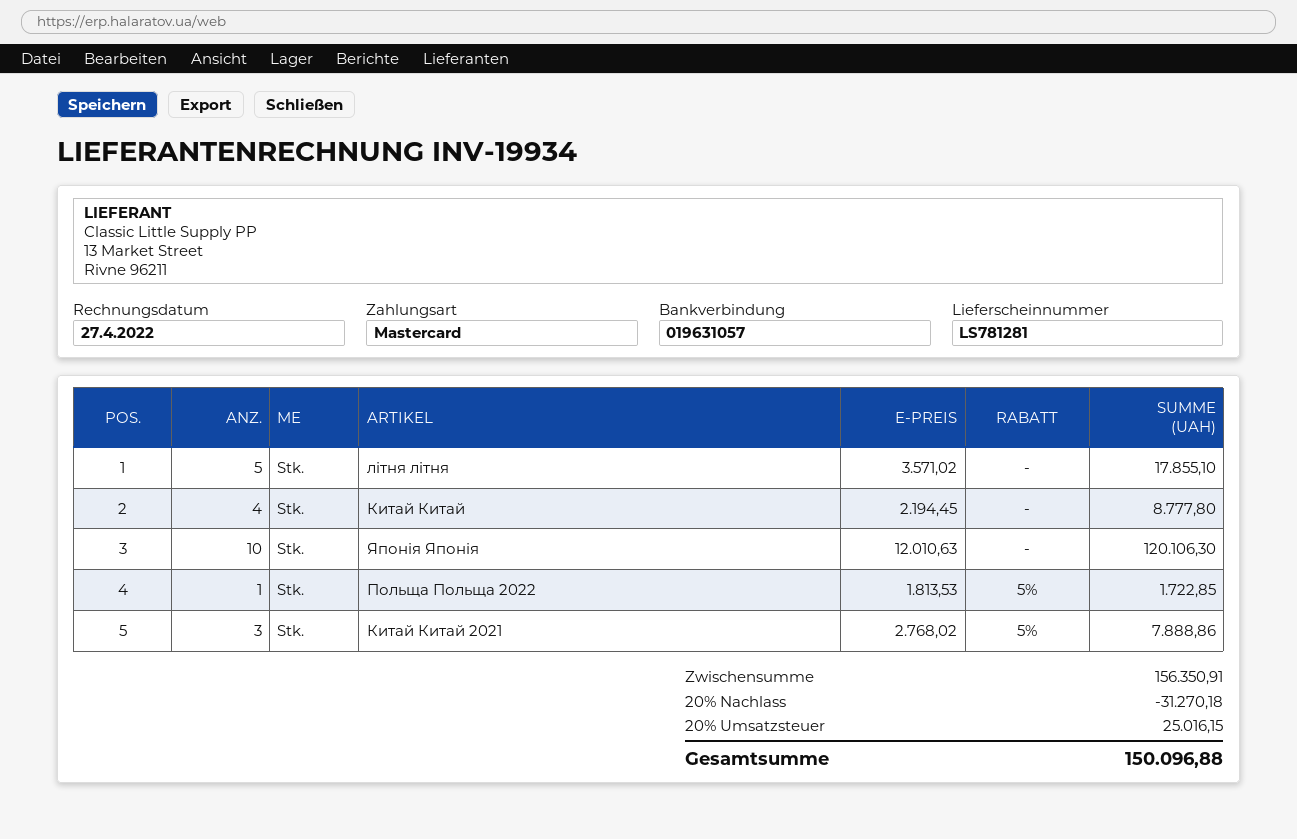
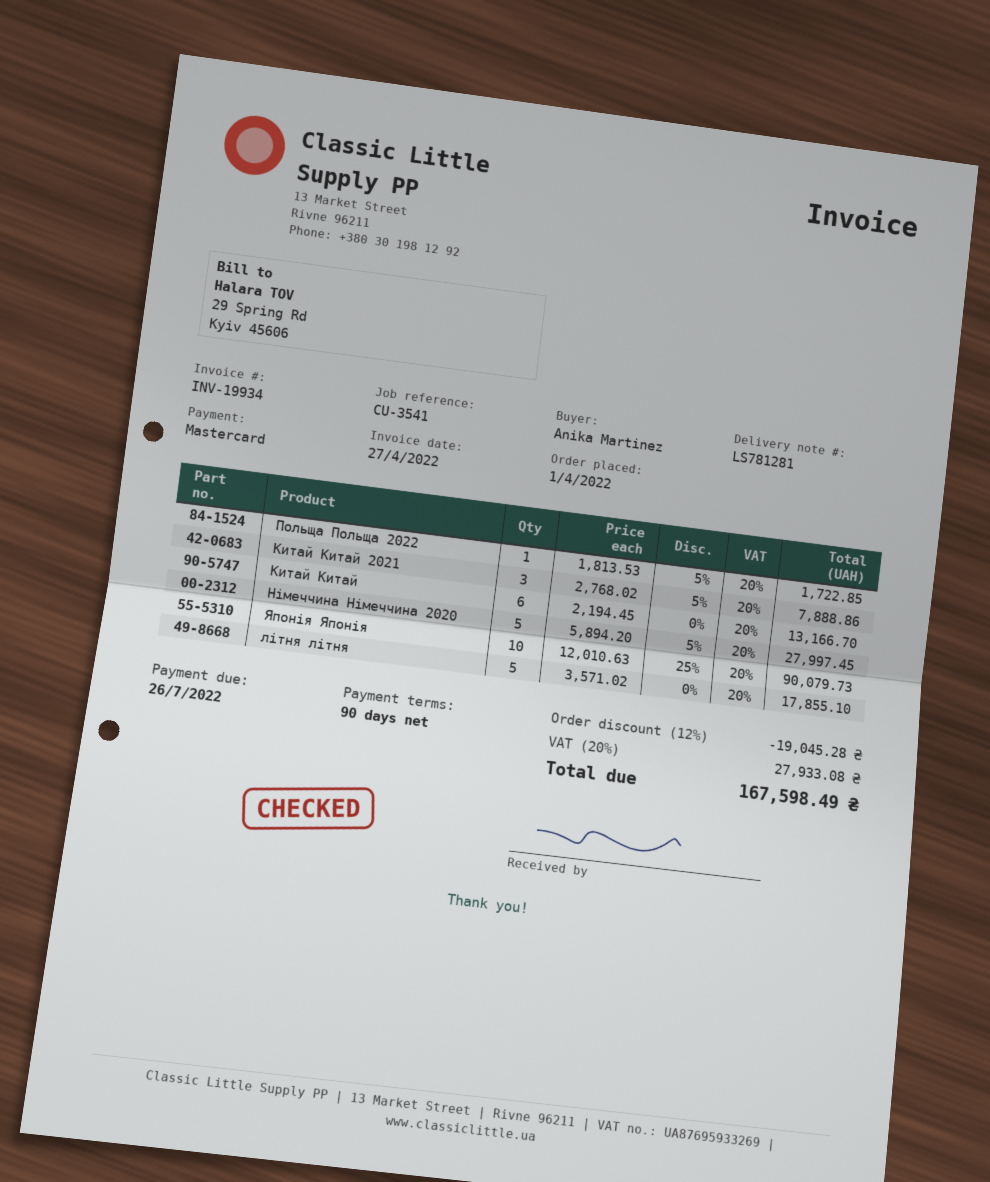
Китай Китай: 4 x 2194.45 = 8777.80 -> 6 x 2194.45 = 13166.70
Японія Японія: 10 x 12010.63 = 120106.30 -> 10 x 12010.63 - 25% = 90079.73
Німеччина Німеччина 2020: none -> 5 x 5894.20 - 5% = 27997.45
discount: 20% = 31270.18 -> 12% = 19045.28
tax: 20% = 25016.15 -> 20% = 27933.08
total: 150096.88 -> 167598.49

